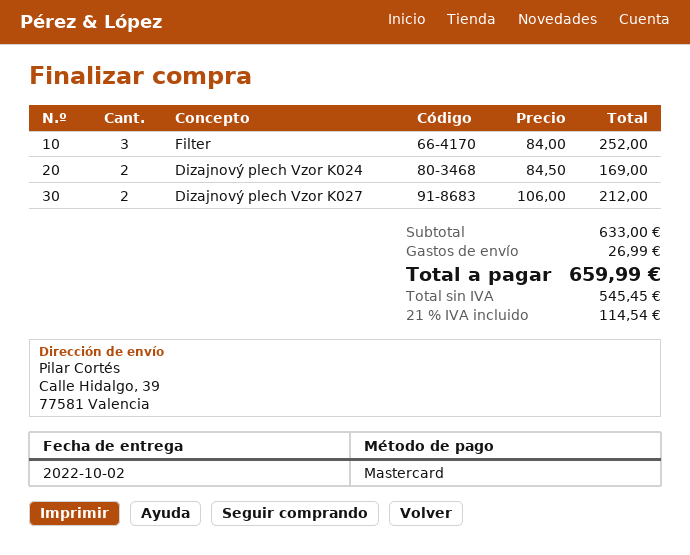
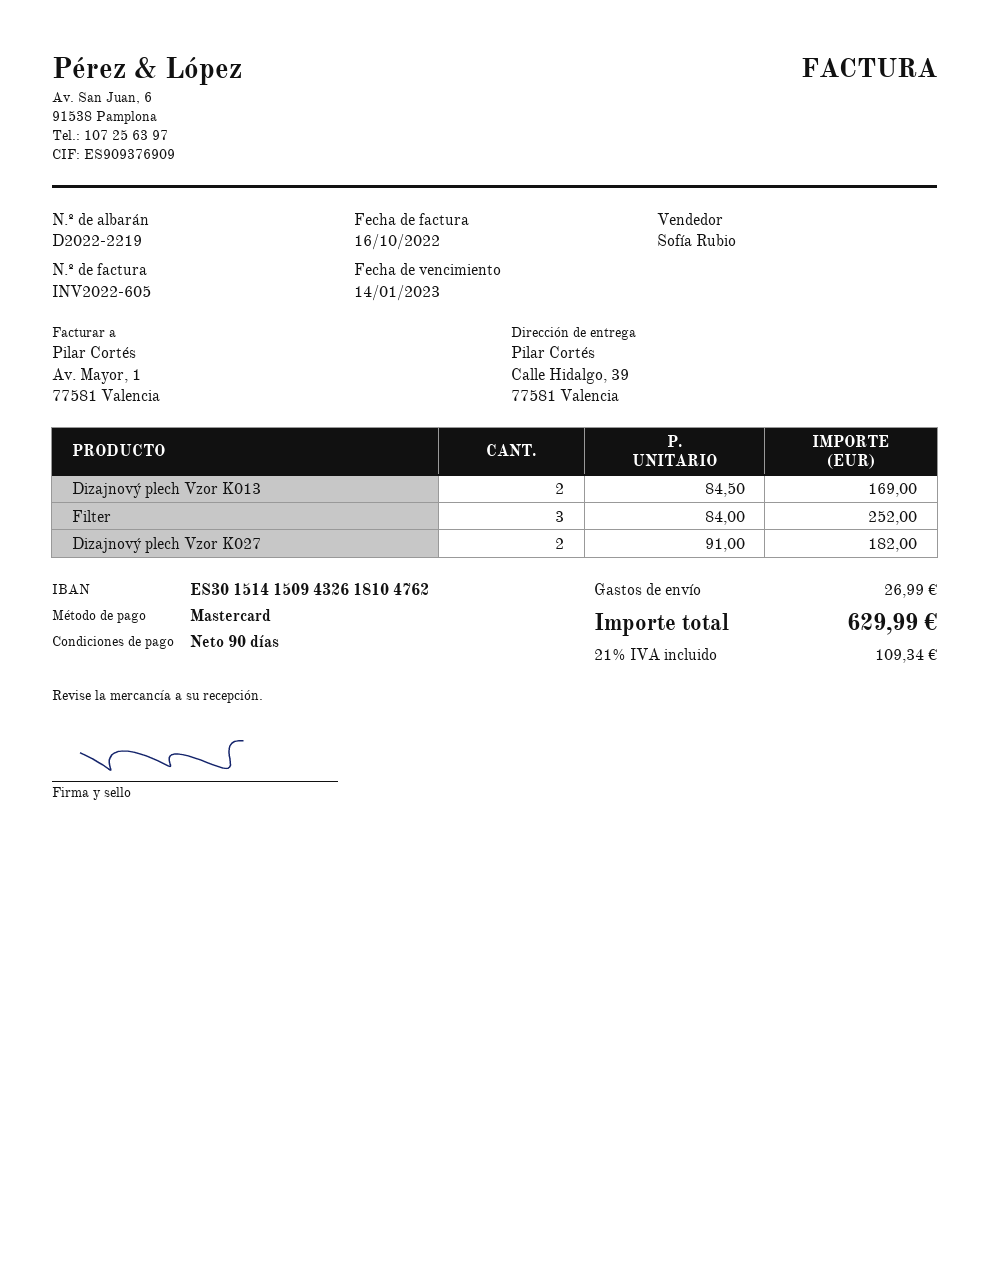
Dizajnový plech Vzor K024: 2 x 84.50 = 169.00 -> none
Dizajnový plech Vzor K027: 2 x 106.00 = 212.00 -> 2 x 91.00 = 182.00
Dizajnový plech Vzor K013: none -> 2 x 84.50 = 169.00
tax: 21% = 114.54 -> 21% = 109.34
total: 659.99 -> 629.99

